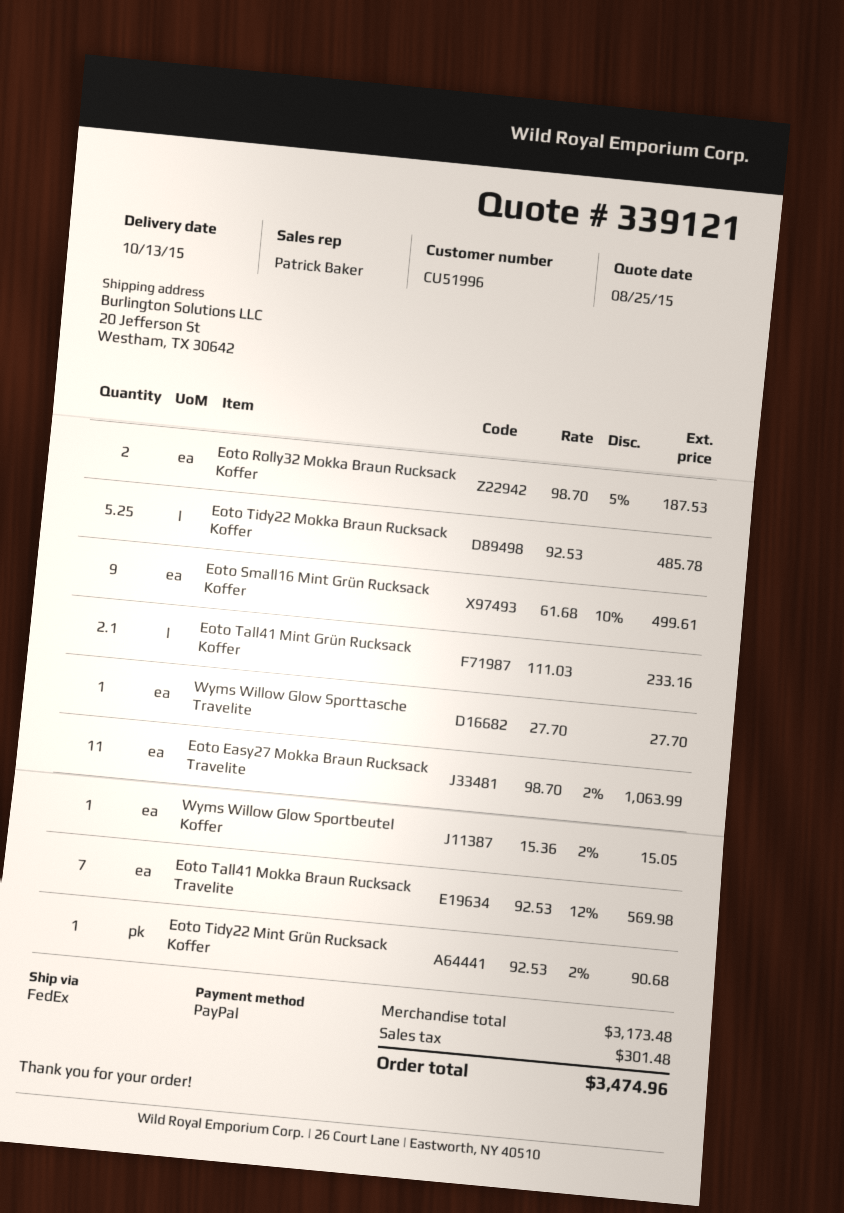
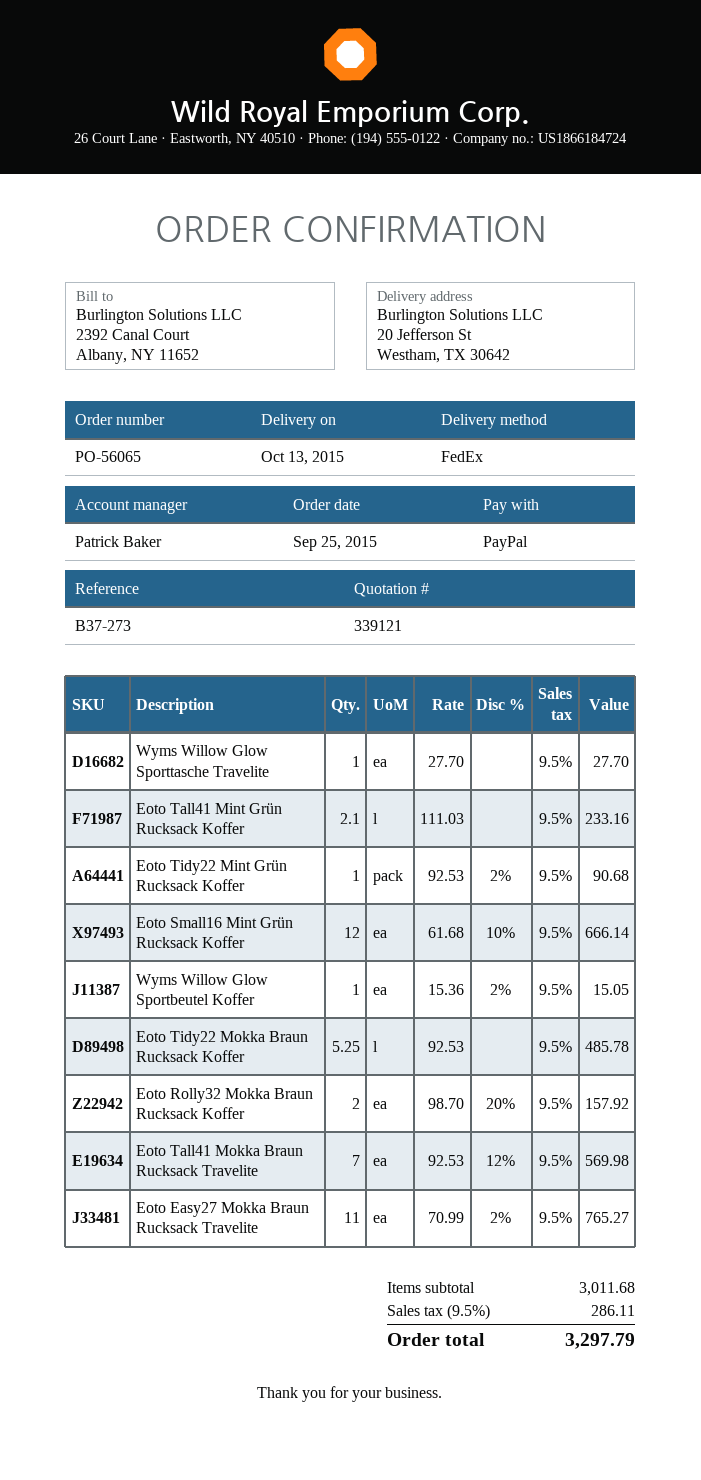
Eoto Rolly32 Mokka Braun Rucksack Koffer: 2 x 98.70 - 5% = 187.53 -> 2 x 98.70 - 20% = 157.92
Eoto Small16 Mint Grün Rucksack Koffer: 9 x 61.68 - 10% = 499.61 -> 12 x 61.68 - 10% = 666.14
Eoto Easy27 Mokka Braun Rucksack Travelite: 11 x 98.70 - 2% = 1063.99 -> 11 x 70.99 - 2% = 765.27
subtotal: 3173.48 -> 3011.68
tax: 301.48 -> 286.11
total: 3474.96 -> 3297.79

